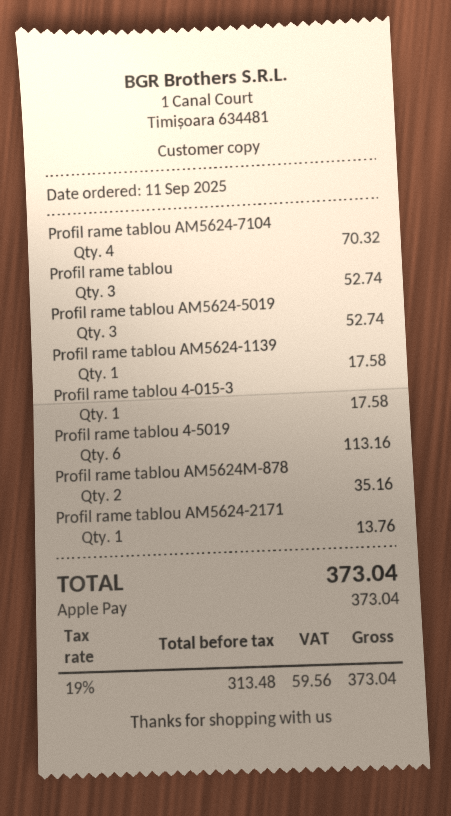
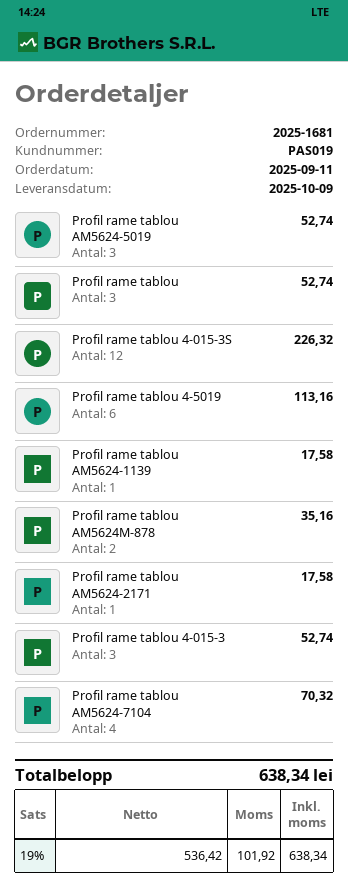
Profil rame tablou 4-015-3: 1 for 17.58 -> 3 for 52.74
Profil rame tablou АМ5624-2171: 1 for 13.76 -> 1 for 17.58
Profil rame tablou 4-015-3S: none -> 12 for 226.32
net: 313.48 -> 536.42
tax: 19% = 59.56 -> 19% = 101.92
total: 373.04 -> 638.34

